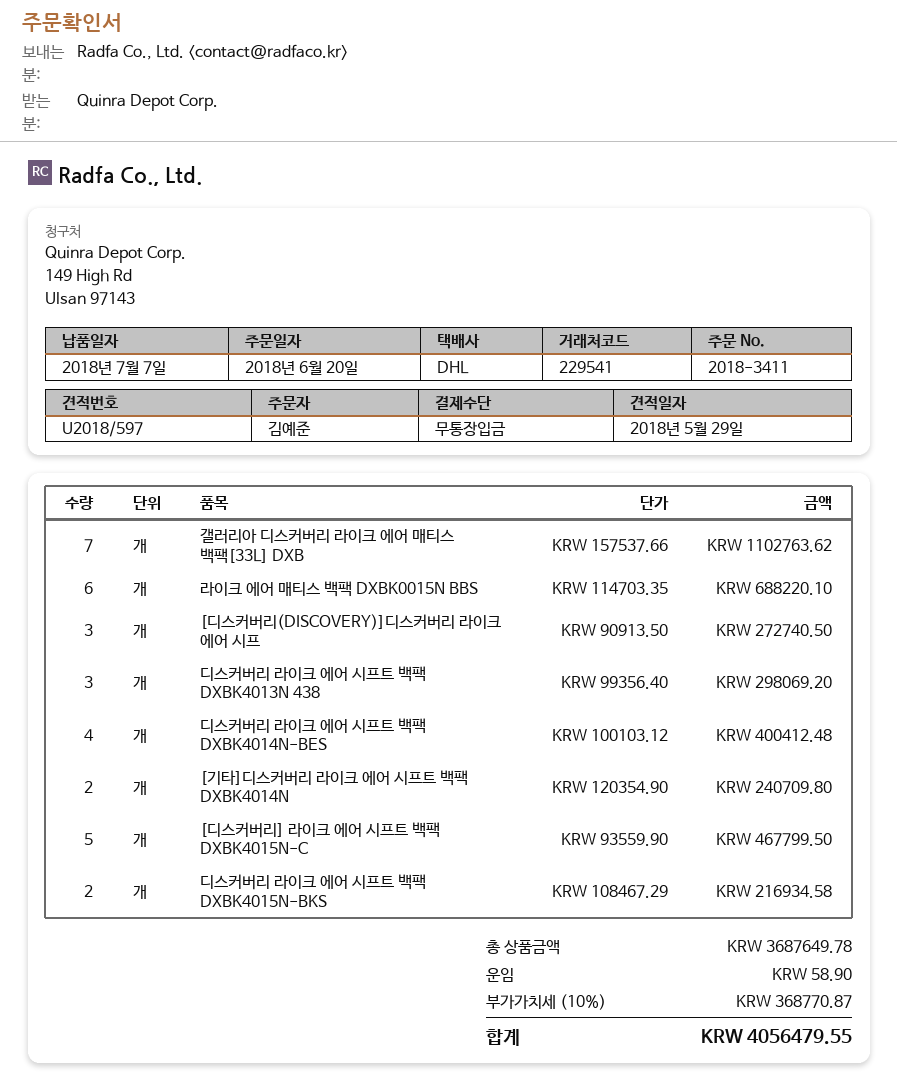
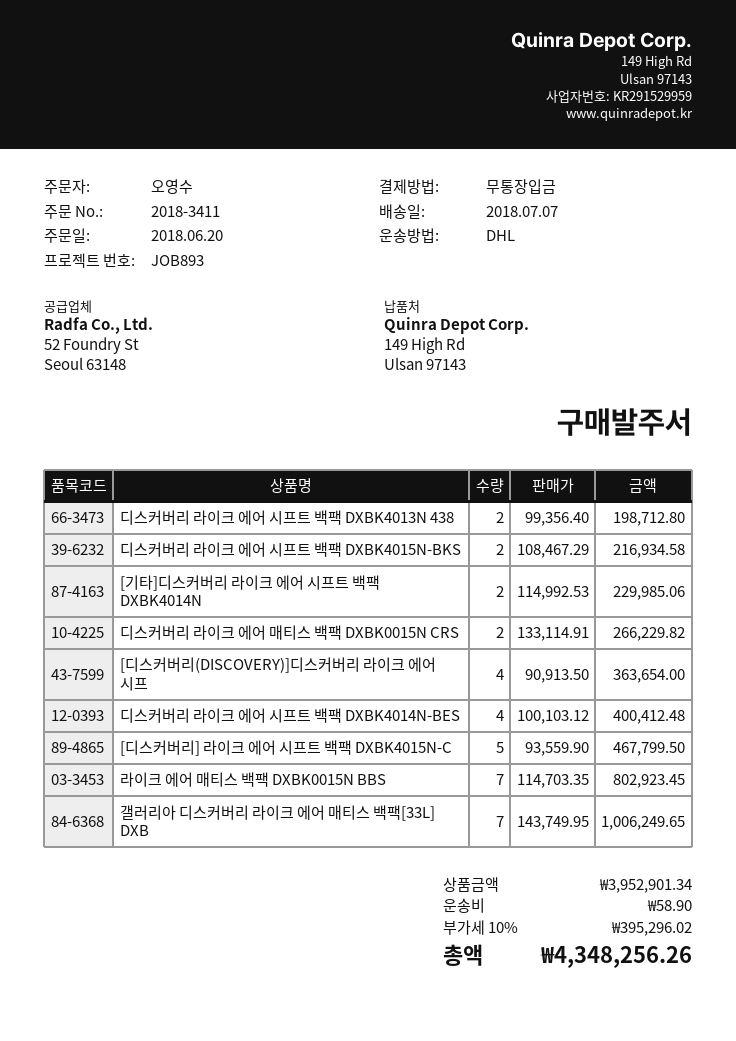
ordered by: 김예준 -> 오영수
갤러리아 디스커버리 라이크 에어 매티스 백팩[33L] DXB: 7 x 157537.66 = 1102763.62 -> 7 x 143749.95 = 1006249.65
라이크 에어 매티스 백팩 DXBK0015N BBS: 6 x 114703.35 = 688220.10 -> 7 x 114703.35 = 802923.45
[디스커버리(DISCOVERY)]디스커버리 라이크 에어 시프: 3 x 90913.50 = 272740.50 -> 4 x 90913.50 = 363654.00
디스커버리 라이크 에어 시프트 백팩 DXBK4013N 438: 3 x 99356.40 = 298069.20 -> 2 x 99356.40 = 198712.80
[기타]디스커버리 라이크 에어 시프트 백팩 DXBK4014N: 2 x 120354.90 = 240709.80 -> 2 x 114992.53 = 229985.06
디스커버리 라이크 에어 매티스 백팩 DXBK0015N CRS: none -> 2 x 133114.91 = 266229.82
subtotal: 3687649.78 -> 3952901.34
tax: 10% = 368770.87 -> 10% = 395296.02
total: 4056479.55 -> 4348256.26

